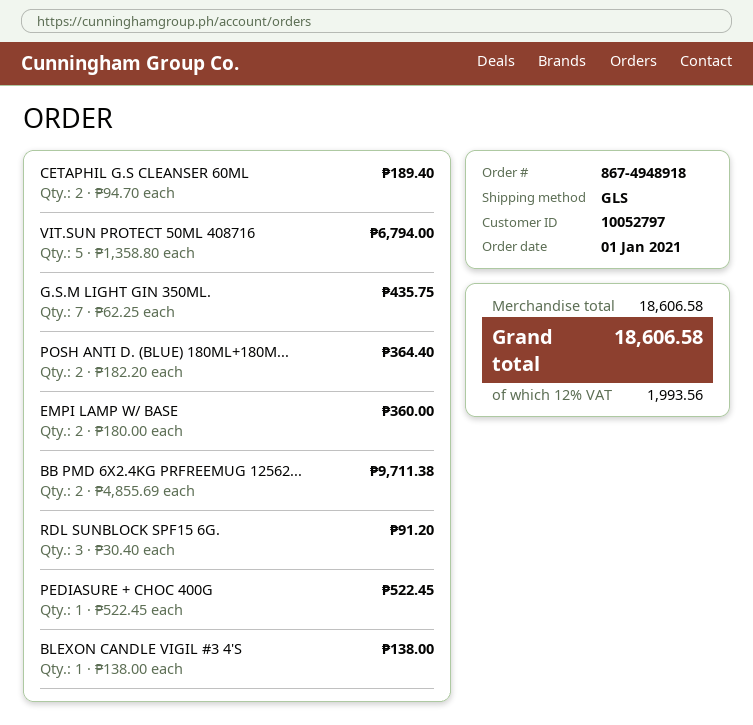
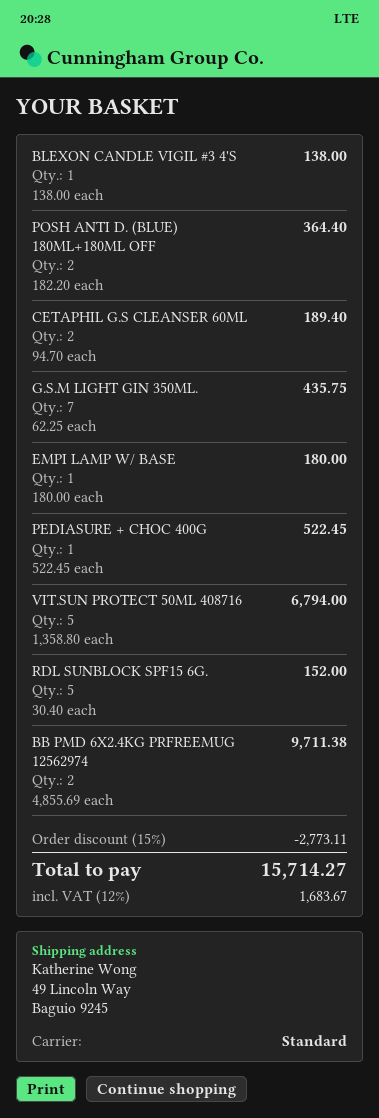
shipping method: GLS -> standard
EMPI LAMP W/ BASE: 2 x 180.00 = 360.00 -> 1 x 180.00 = 180.00
RDL SUNBLOCK SPF15 6G.: 3 x 30.40 = 91.20 -> 5 x 30.40 = 152.00
discount: none -> 15% = 2773.11
tax: 12% = 1993.56 -> 12% = 1683.67
total: 18606.58 -> 15714.27

